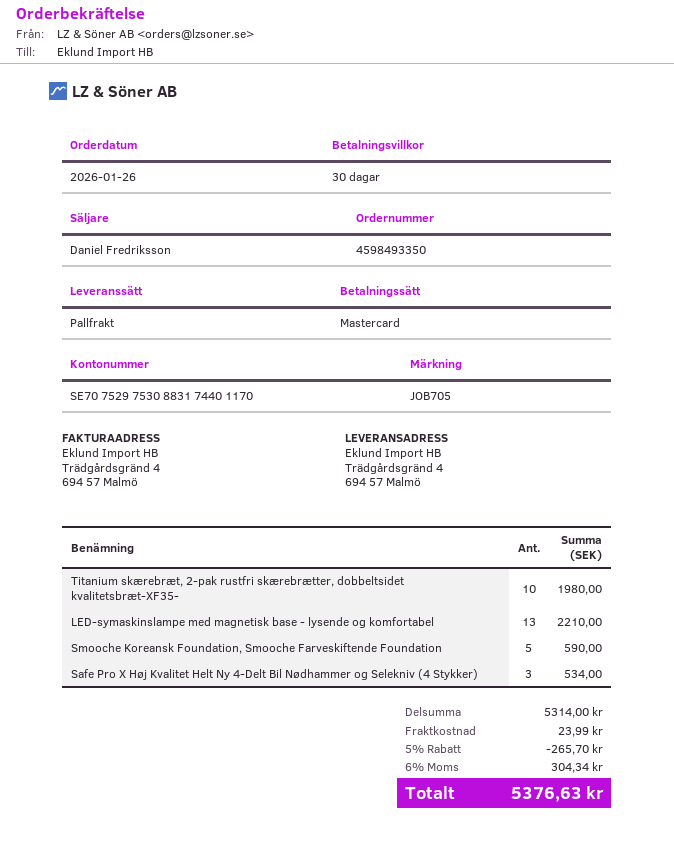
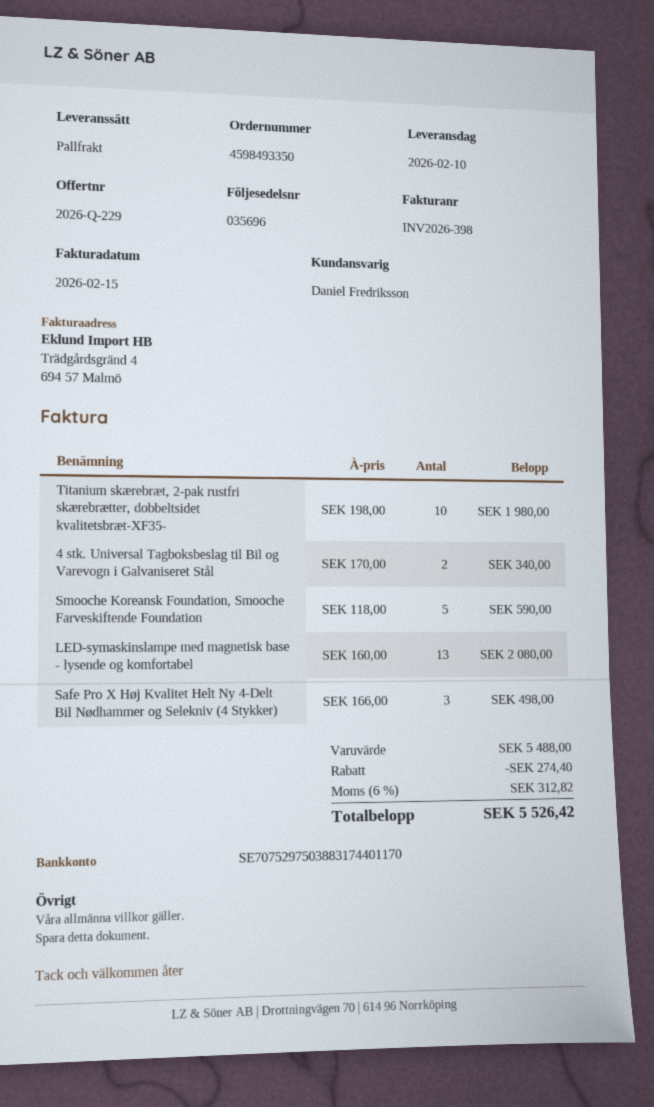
bank account: SE7075297530883174401170 -> SE7075297503883174401170
LED-symaskinslampe med magnetisk base - lysende og komfortabel: 13 for 2210.00 -> 13 for 2080.00
Safe Pro X Høj Kvalitet Helt Ny 4-Delt Bil Nødhammer og Selekniv (4 Stykker): 3 for 534.00 -> 3 for 498.00
4 stk. Universal Tagboksbeslag til Bil og Varevogn i Galvaniseret Stål: none -> 2 for 340.00
subtotal: 5314.00 -> 5488.00
discount: 265.70 -> 274.40
shipping: 23.99 -> none
tax: 6% = 304.34 -> 6% = 312.82
total: 5376.63 -> 5526.42

